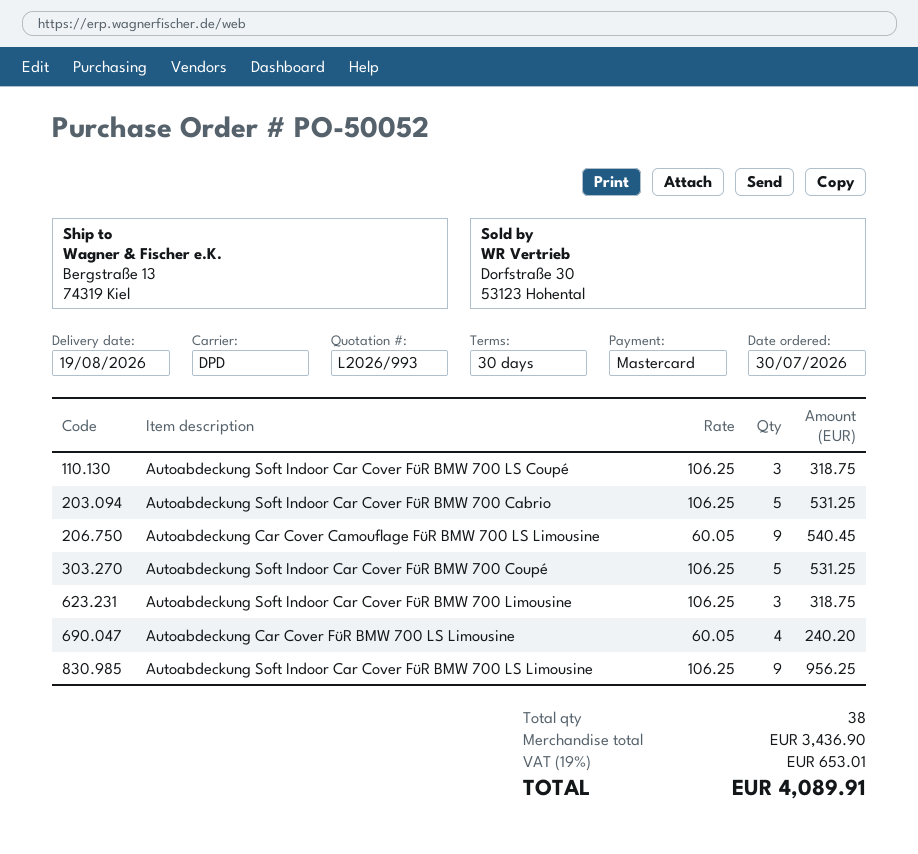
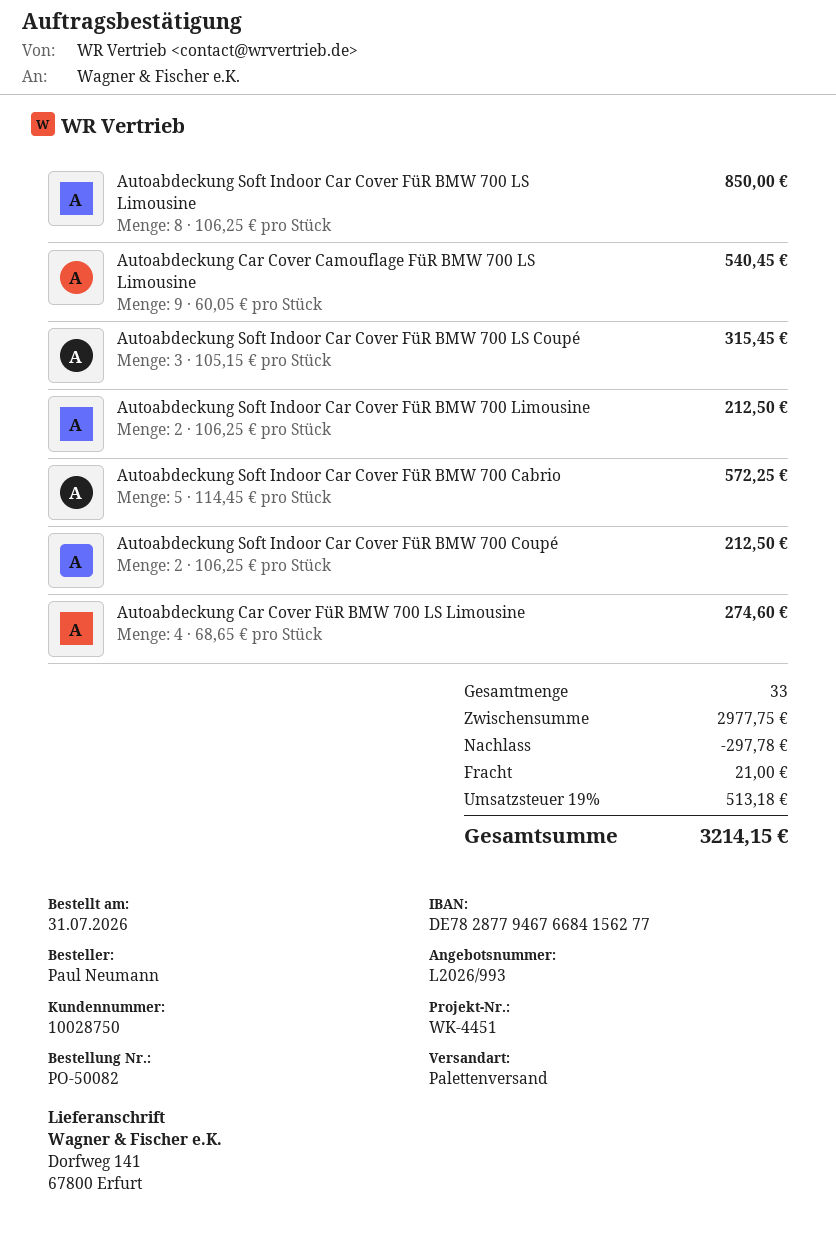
order number: PO-50052 -> PO-50082
order date: 2026-07-30 -> 2026-07-31
shipping method: DPD -> pallet freight
ship to: Bergstraße 13, 74319 Kiel -> Dorfweg 141, 67800 Erfurt
Autoabdeckung Soft Indoor Car Cover FüR BMW 700 LS Coupé: 3 x 106.25 = 318.75 -> 3 x 105.15 = 315.45
Autoabdeckung Soft Indoor Car Cover FüR BMW 700 Cabrio: 5 x 106.25 = 531.25 -> 5 x 114.45 = 572.25
Autoabdeckung Soft Indoor Car Cover FüR BMW 700 Coupé: 5 x 106.25 = 531.25 -> 2 x 106.25 = 212.50
Autoabdeckung Soft Indoor Car Cover FüR BMW 700 Limousine: 3 x 106.25 = 318.75 -> 2 x 106.25 = 212.50
Autoabdeckung Car Cover FüR BMW 700 LS Limousine: 4 x 60.05 = 240.20 -> 4 x 68.65 = 274.60
Autoabdeckung Soft Indoor Car Cover FüR BMW 700 LS Limousine: 9 x 106.25 = 956.25 -> 8 x 106.25 = 850.00
total quantity: 38 -> 33
subtotal: 3436.90 -> 2977.75
discount: none -> 297.78
shipping: none -> 21.00
tax: 19% = 653.01 -> 19% = 513.18
total: 4089.91 -> 3214.15

